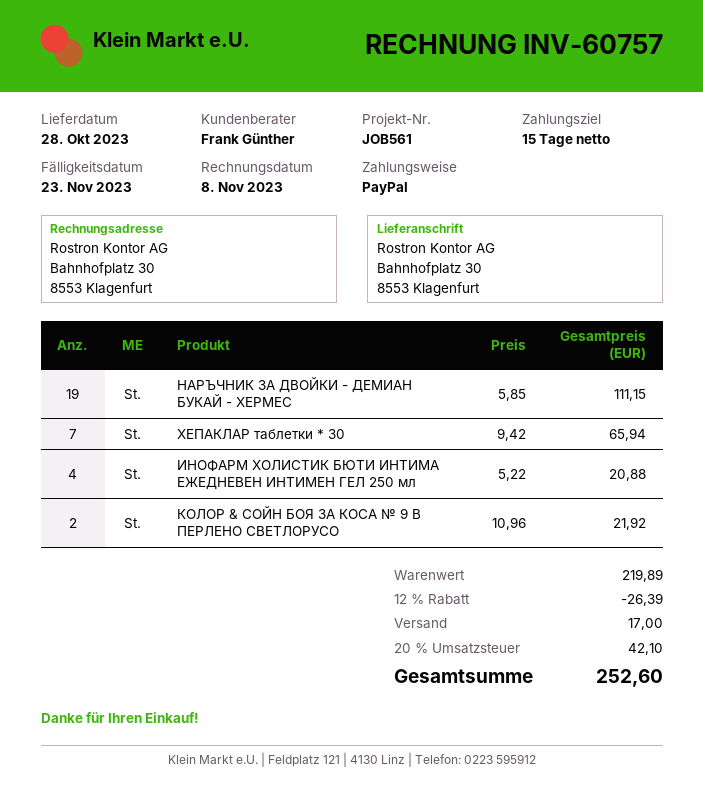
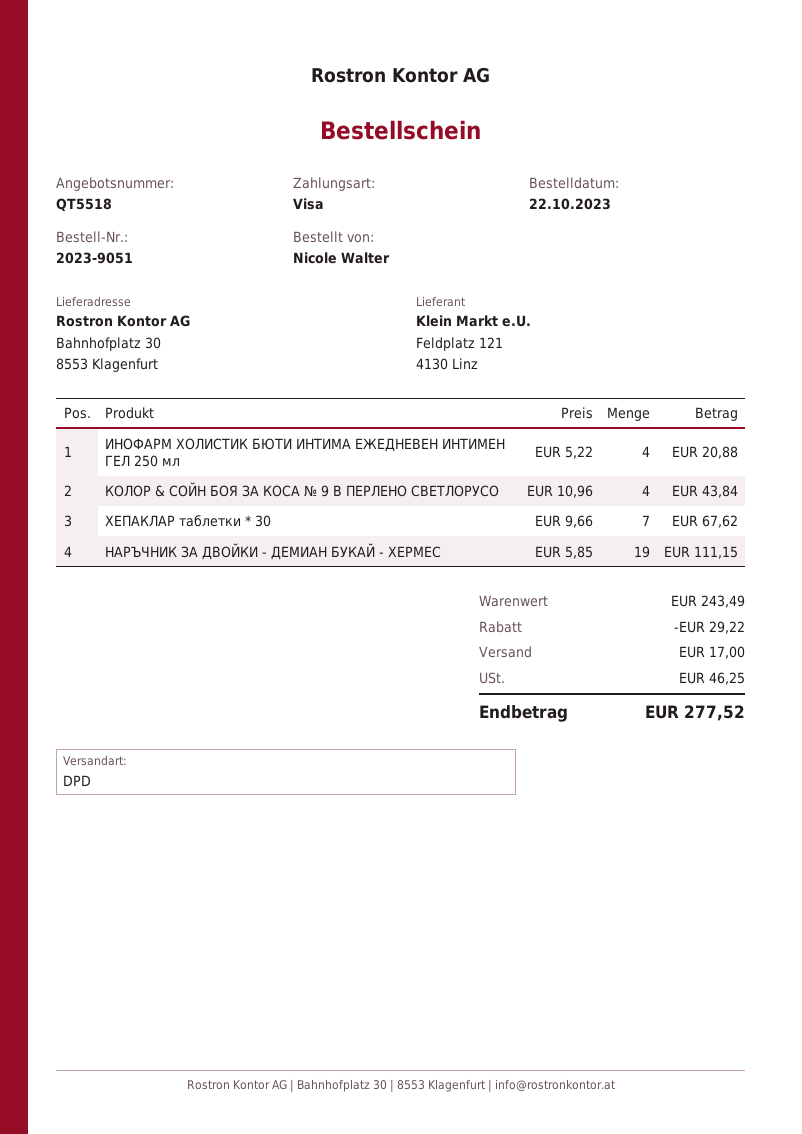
payment method: PayPal -> Visa
ХЕПАКЛАР таблетки * 30: 7 x 9.42 = 65.94 -> 7 x 9.66 = 67.62
КОЛОР & СОЙН БОЯ ЗА КОСА № 9 B ПЕРЛЕНО СВЕТЛОРУСО: 2 x 10.96 = 21.92 -> 4 x 10.96 = 43.84
subtotal: 219.89 -> 243.49
discount: 26.39 -> 29.22
tax: 42.10 -> 46.25
total: 252.60 -> 277.52

